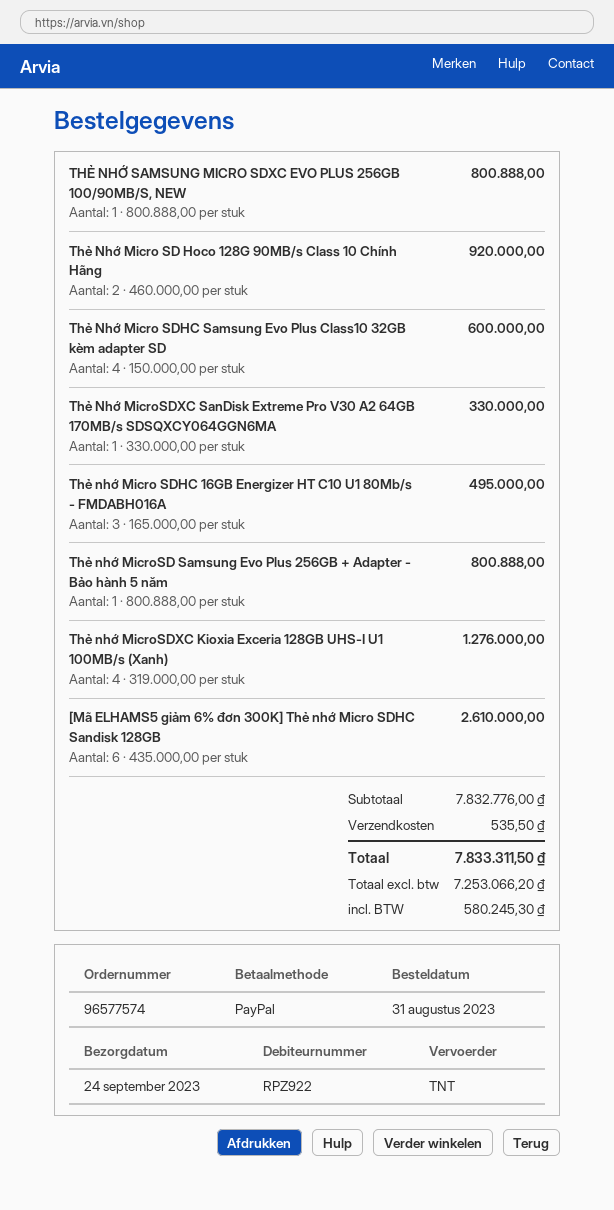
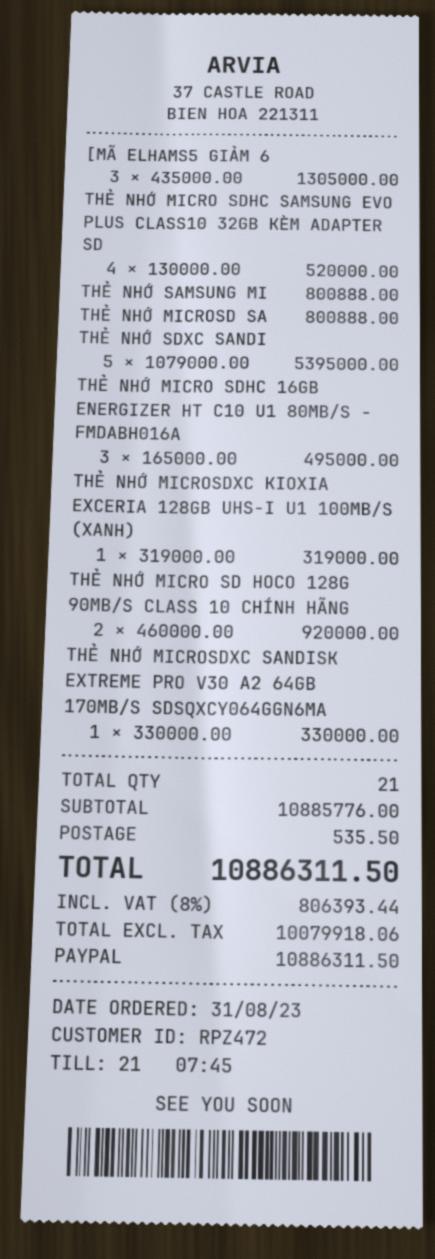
customer number: RPZ922 -> RPZ472
Thẻ Nhớ Micro SDHC Samsung Evo Plus Class10 32GB kèm adapter SD: 4 x 150000.00 = 600000.00 -> 4 x 130000.00 = 520000.00
Thẻ nhớ MicroSDXC Kioxia Exceria 128GB UHS-I U1 100MB/s (Xanh): 4 x 319000.00 = 1276000.00 -> 1 x 319000.00 = 319000.00
[Mã ELHAMS5 giảm 6% đơn 300K] Thẻ nhớ Micro SDHC Sandisk 128GB: 6 x 435000.00 = 2610000.00 -> 3 x 435000.00 = 1305000.00
THẺ NHỚ SDXC SANDI: none -> 5 x 1079000.00 = 5395000.00
subtotal: 7832776.00 -> 10885776.00
net: 7253066.20 -> 10079918.06
tax: 580245.30 -> 806393.44
total: 7833311.50 -> 10886311.50

